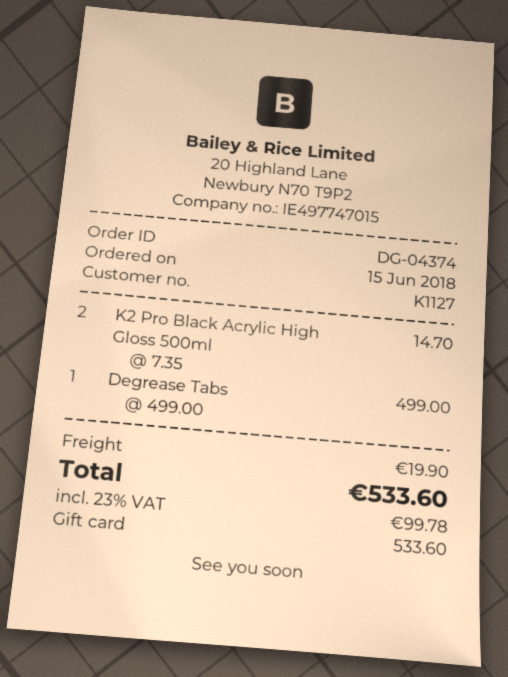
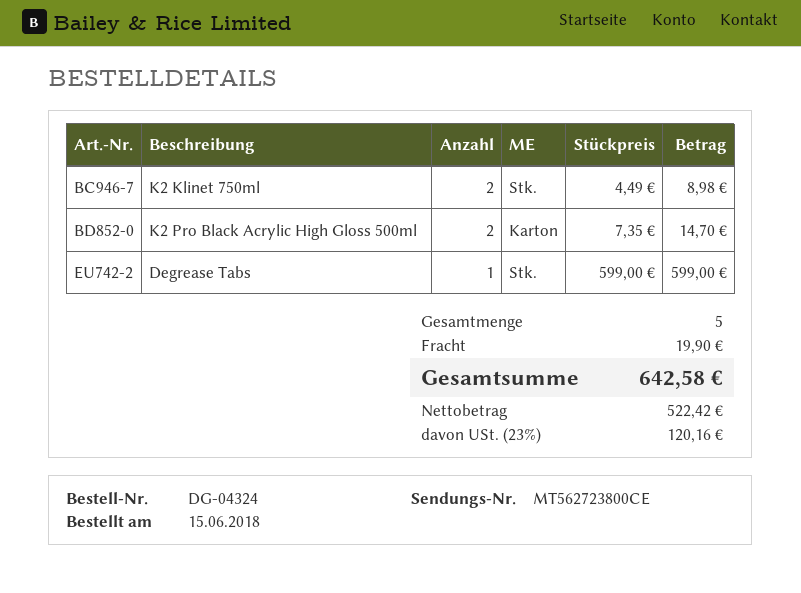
order number: DG-04374 -> DG-04324
Degrease Tabs: 1 x 499.00 = 499.00 -> 1 x 599.00 = 599.00
K2 Klinet 750ml: none -> 2 x 4.49 = 8.98
tax: 23% = 99.78 -> 23% = 120.16
total: 533.60 -> 642.58

